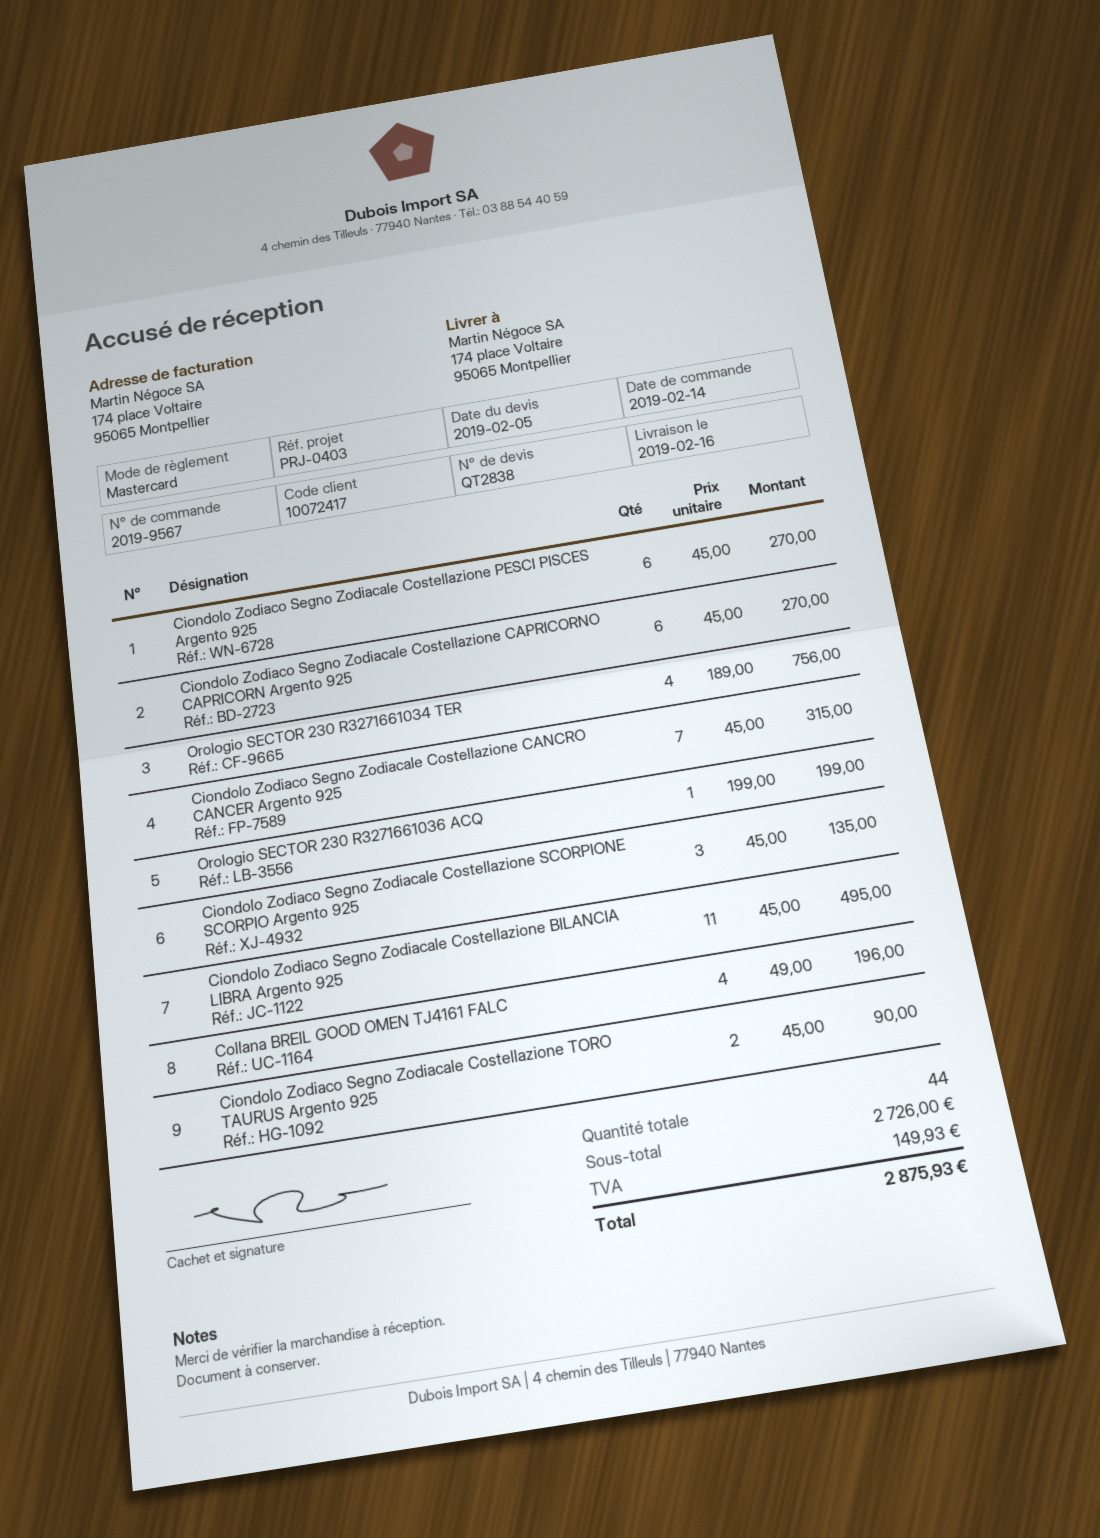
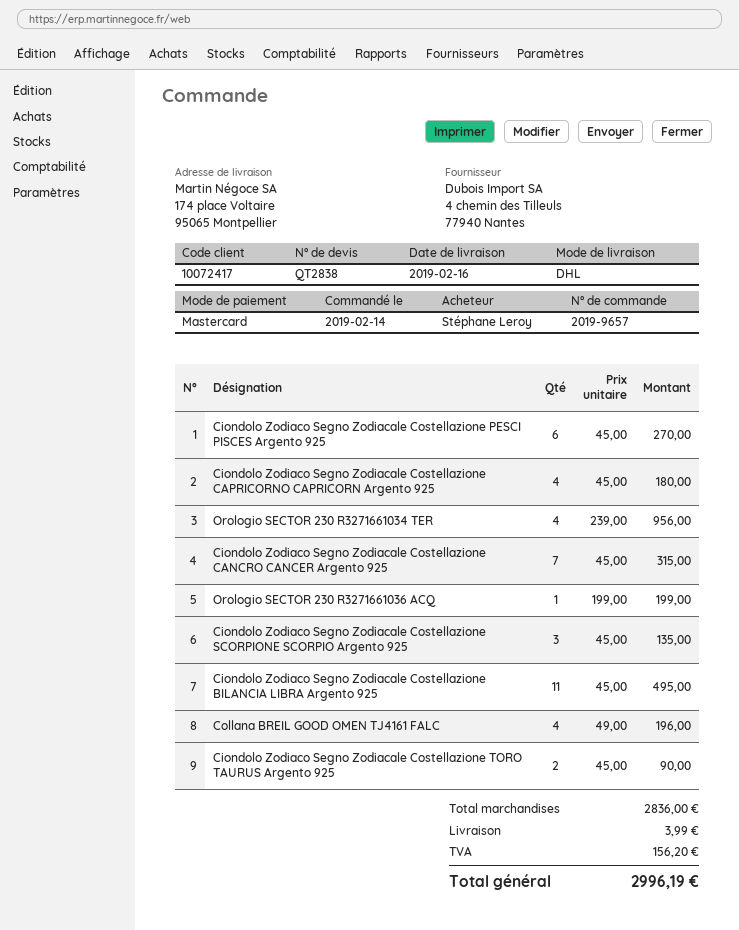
order number: 2019-9567 -> 2019-9657
Ciondolo Zodiaco Segno Zodiacale Costellazione CAPRICORNO CAPRICORN Argento 925: 6 x 45.00 = 270.00 -> 4 x 45.00 = 180.00
Orologio SECTOR 230 R3271661034 TER: 4 x 189.00 = 756.00 -> 4 x 239.00 = 956.00
subtotal: 2726.00 -> 2836.00
shipping: none -> 3.99
tax: 149.93 -> 156.20
total: 2875.93 -> 2996.19

